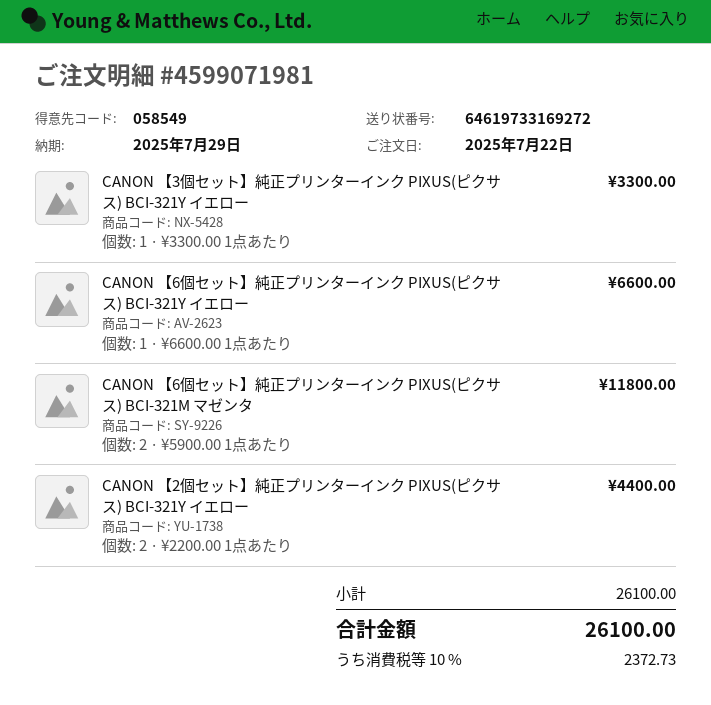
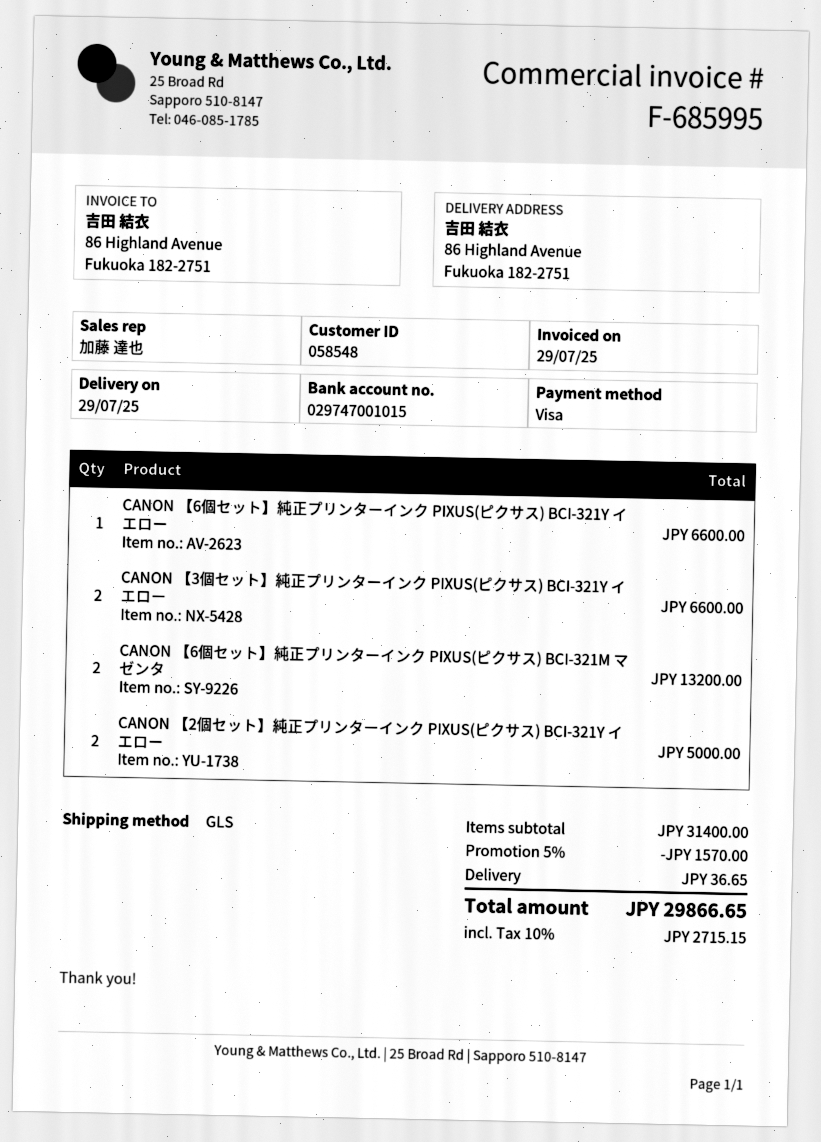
customer number: 058549 -> 058548
CANON 【3個セット】純正プリンターインク PIXUS(ピクサス) BCI-321Y イエロー: 1 for 3300.00 -> 2 for 6600.00
CANON 【6個セット】純正プリンターインク PIXUS(ピクサス) BCI-321M マゼンタ: 2 for 11800.00 -> 2 for 13200.00
CANON 【2個セット】純正プリンターインク PIXUS(ピクサス) BCI-321Y イエロー: 2 for 4400.00 -> 2 for 5000.00
subtotal: 26100.00 -> 31400.00
discount: none -> 5% = 1570.00
shipping: none -> 36.65
tax: 10% = 2372.73 -> 10% = 2715.15
total: 26100.00 -> 29866.65

